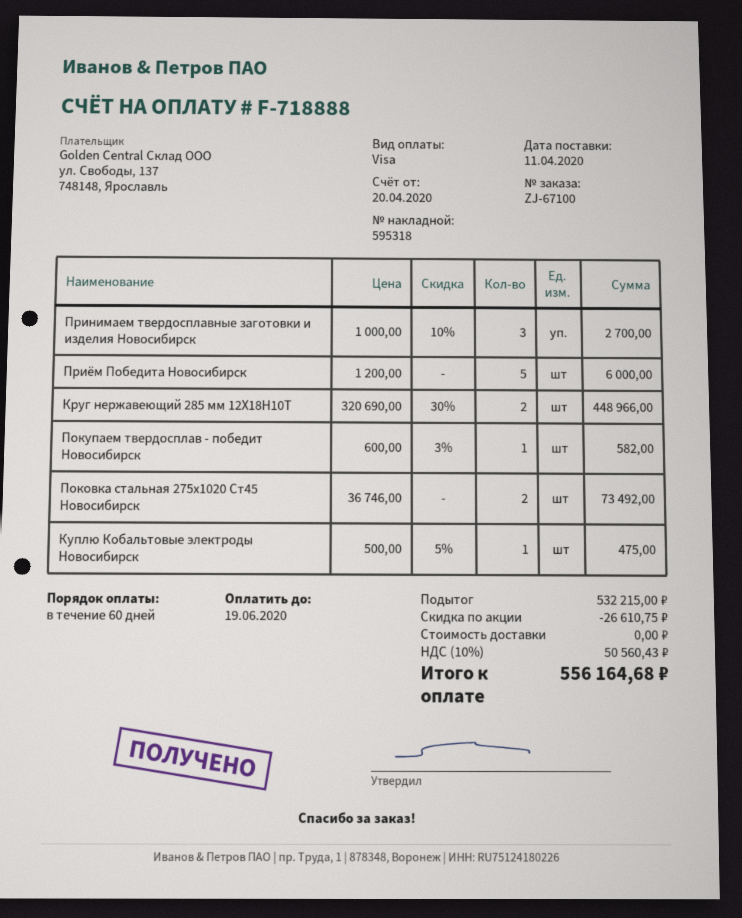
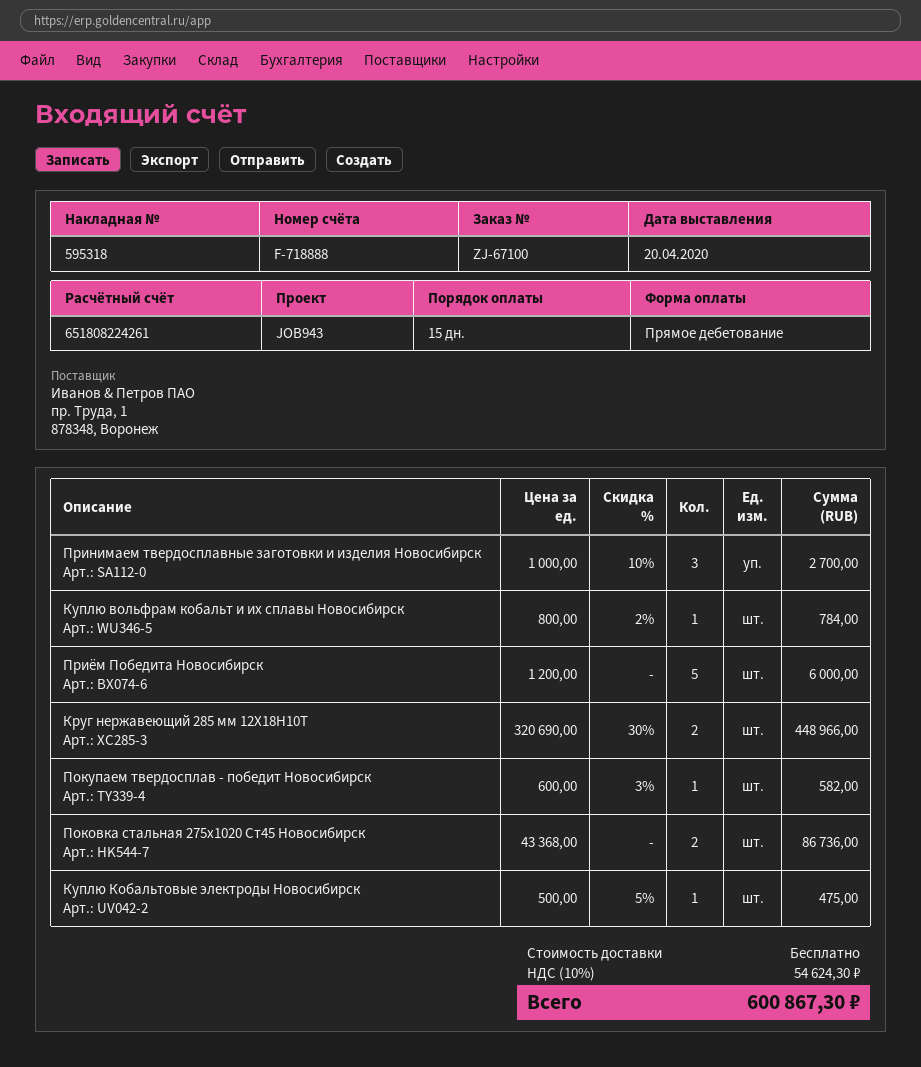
payment terms: 60 days -> 15 days
payment method: Visa -> direct debit
Поковка стальная 275x1020 Ст45 Новосибирск: 2 x 36746.00 = 73492.00 -> 2 x 43368.00 = 86736.00
Куплю вольфрам кобальт и их сплавы Новосибирск: none -> 1 x 800.00 - 2% = 784.00
discount: 26610.75 -> none
tax: 10% = 50560.43 -> 10% = 54624.30
total: 556164.68 -> 600867.30

